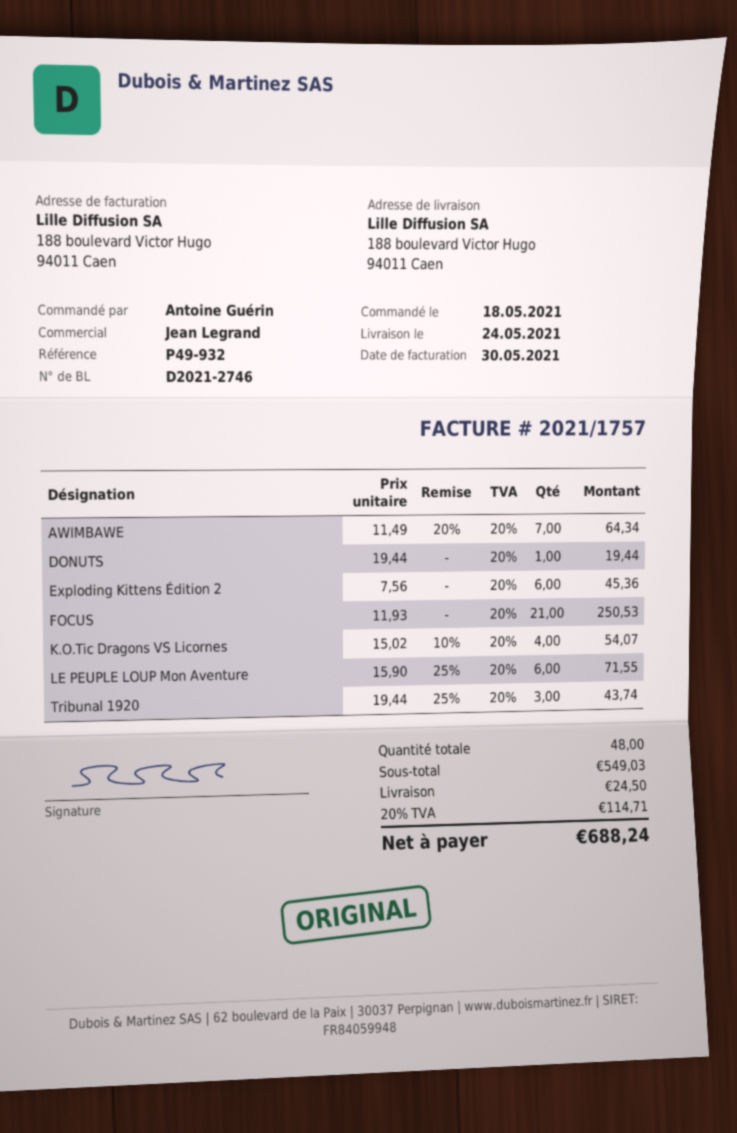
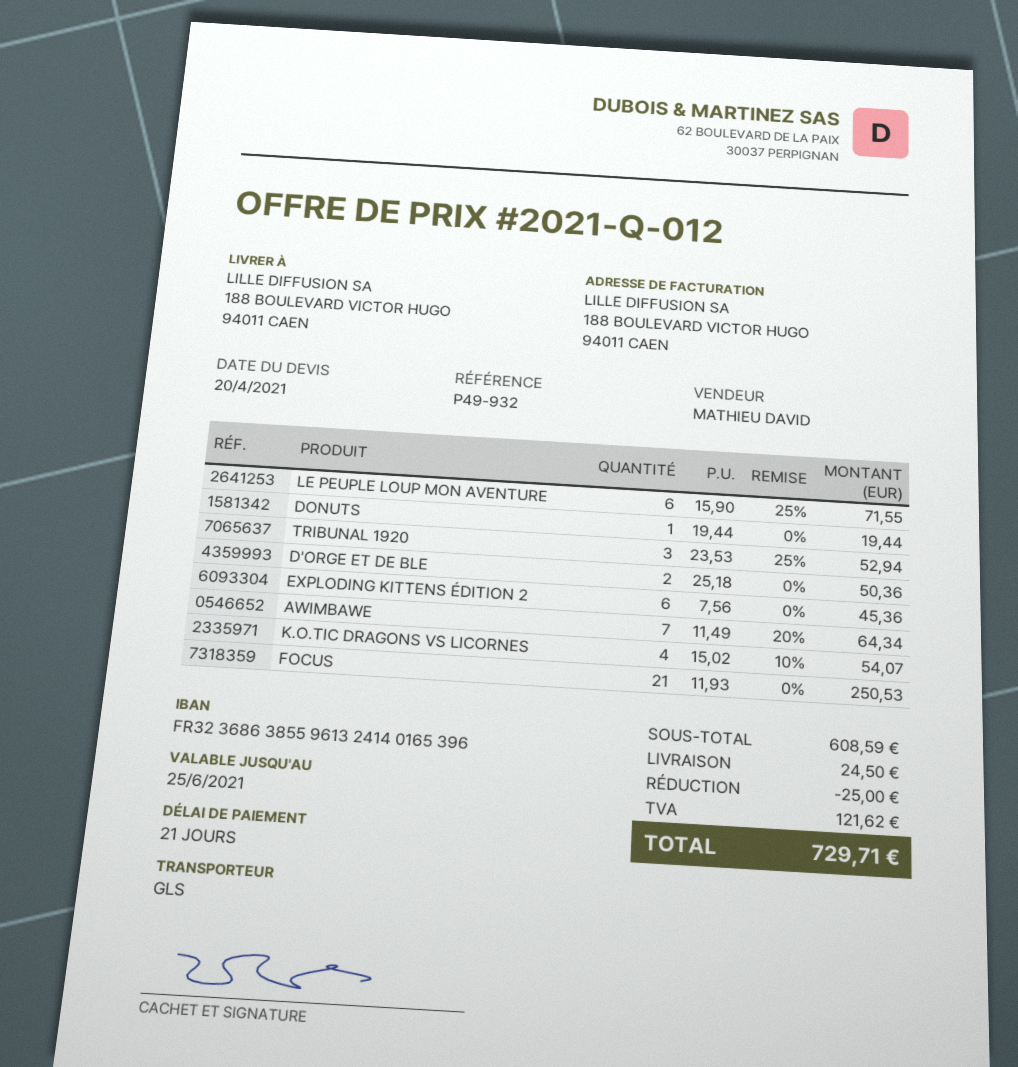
sales rep: Jean Legrand -> MATHIEU DAVID
Tribunal 1920: 3 x 19.44 - 25% = 43.74 -> 3 x 23.53 - 25% = 52.94
D'ORGE ET DE BLE: none -> 2 x 25.18 = 50.36
subtotal: 549.03 -> 608.59
discount: none -> 25.00
tax: 114.71 -> 121.62
total: 688.24 -> 729.71

